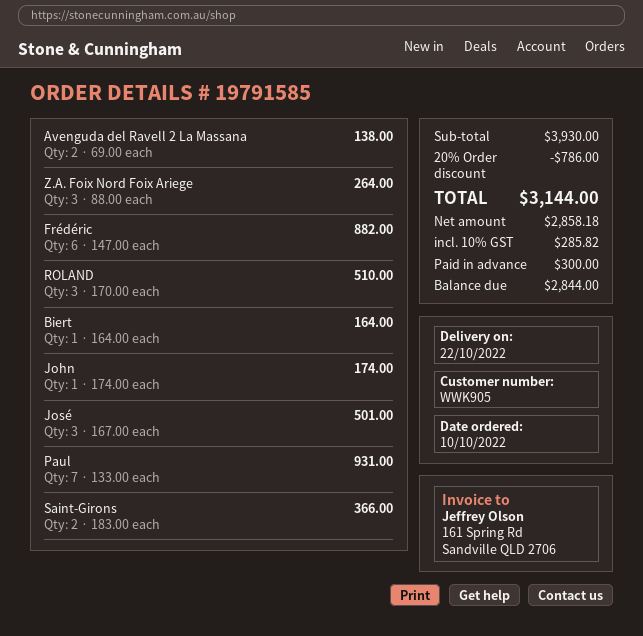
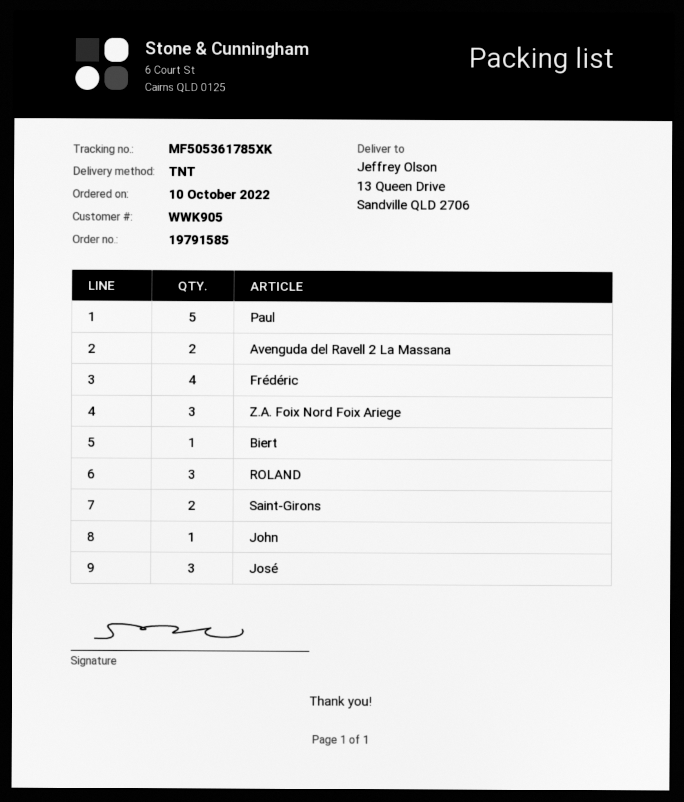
Frédéric: 6 -> 4
Paul: 7 -> 5

